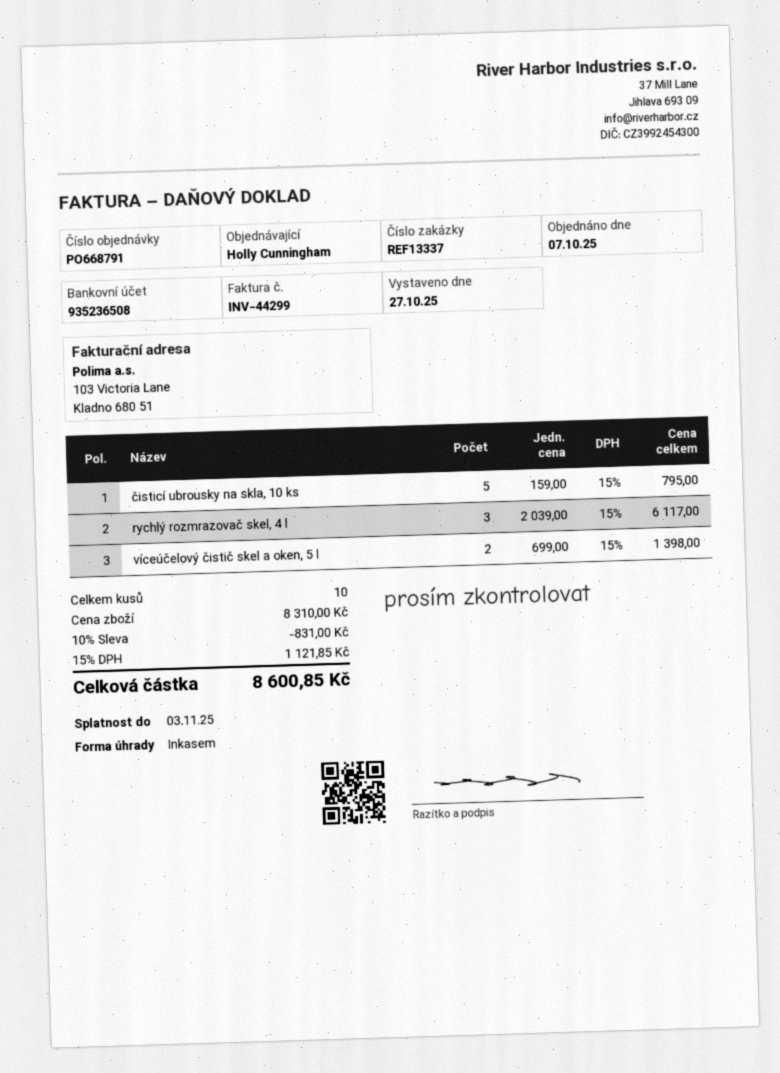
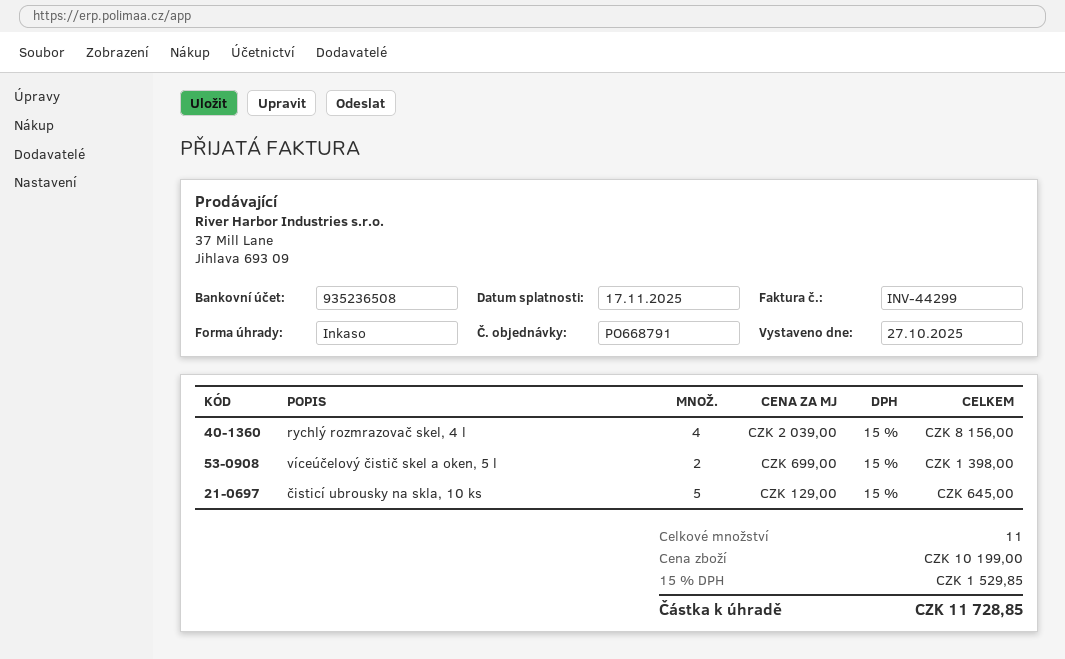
due date: 2025-11-03 -> 2025-11-17
čisticí ubrousky na skla, 10 ks: 5 x 159.00 = 795.00 -> 5 x 129.00 = 645.00
rychlý rozmrazovač skel, 4 l: 3 x 2039.00 = 6117.00 -> 4 x 2039.00 = 8156.00
total quantity: 10 -> 11
subtotal: 8310.00 -> 10199.00
discount: 10% = 831.00 -> none
tax: 15% = 1121.85 -> 15% = 1529.85
total: 8600.85 -> 11728.85

